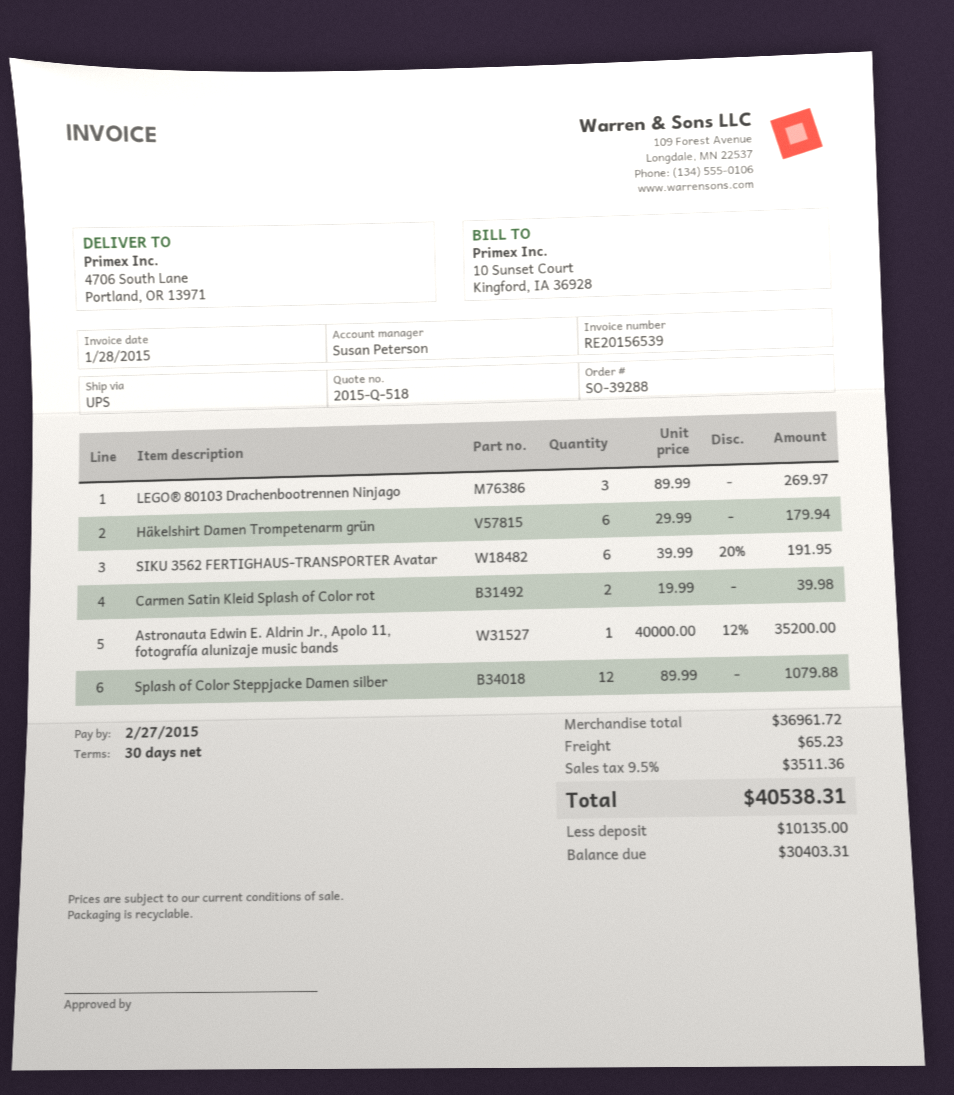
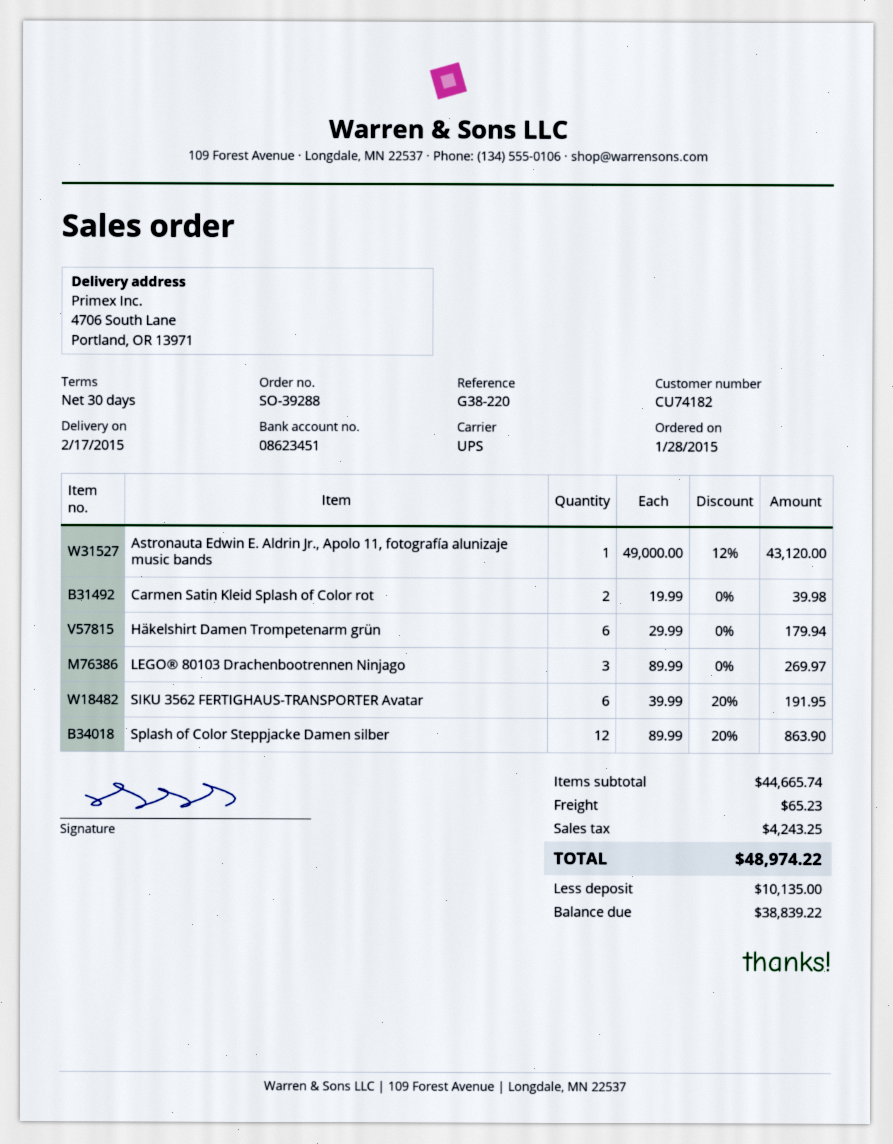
Astronauta Edwin E. Aldrin Jr., Apolo 11, fotografía alunizaje music bands: 1 x 40000.00 - 12% = 35200.00 -> 1 x 49000.00 - 12% = 43120.00
Splash of Color Steppjacke Damen silber: 12 x 89.99 = 1079.88 -> 12 x 89.99 - 20% = 863.90
subtotal: 36961.72 -> 44665.74
tax: 3511.36 -> 4243.25
total: 40538.31 -> 48974.22
balance: 30403.31 -> 38839.22

